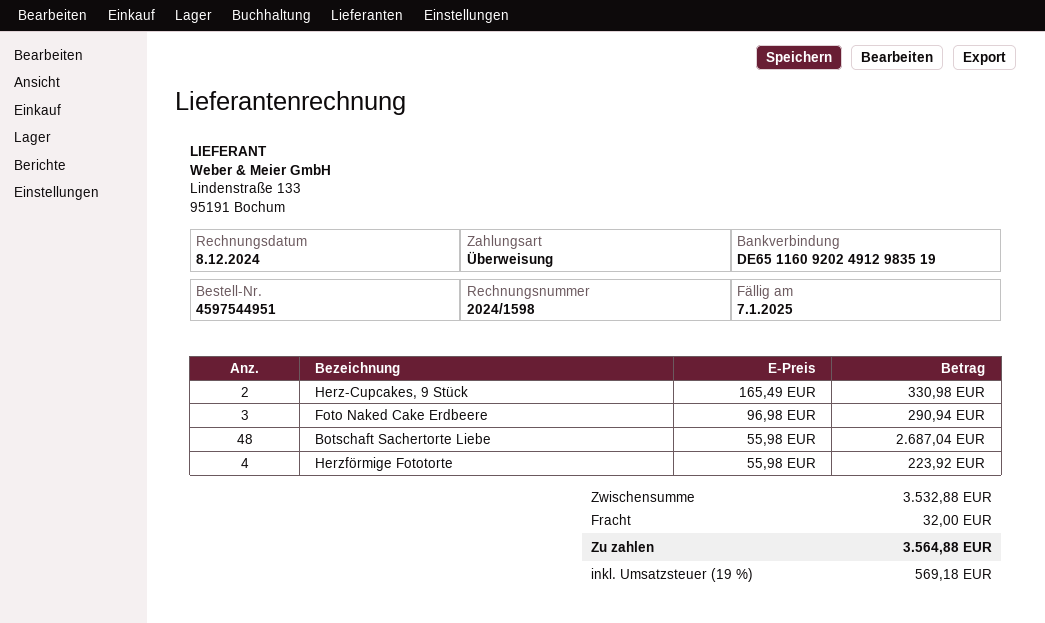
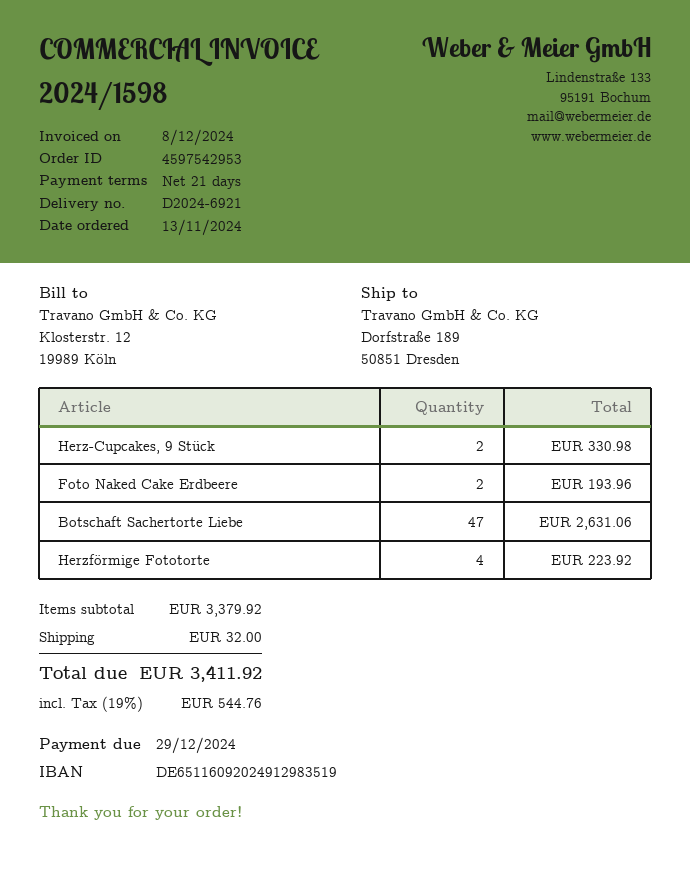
order number: 4597544951 -> 4597542953
due date: 2025-01-07 -> 2024-12-29
Foto Naked Cake Erdbeere: 3 for 290.94 -> 2 for 193.96
Botschaft Sachertorte Liebe: 48 for 2687.04 -> 47 for 2631.06
subtotal: 3532.88 -> 3379.92
tax: 19% = 569.18 -> 19% = 544.76
total: 3564.88 -> 3411.92

